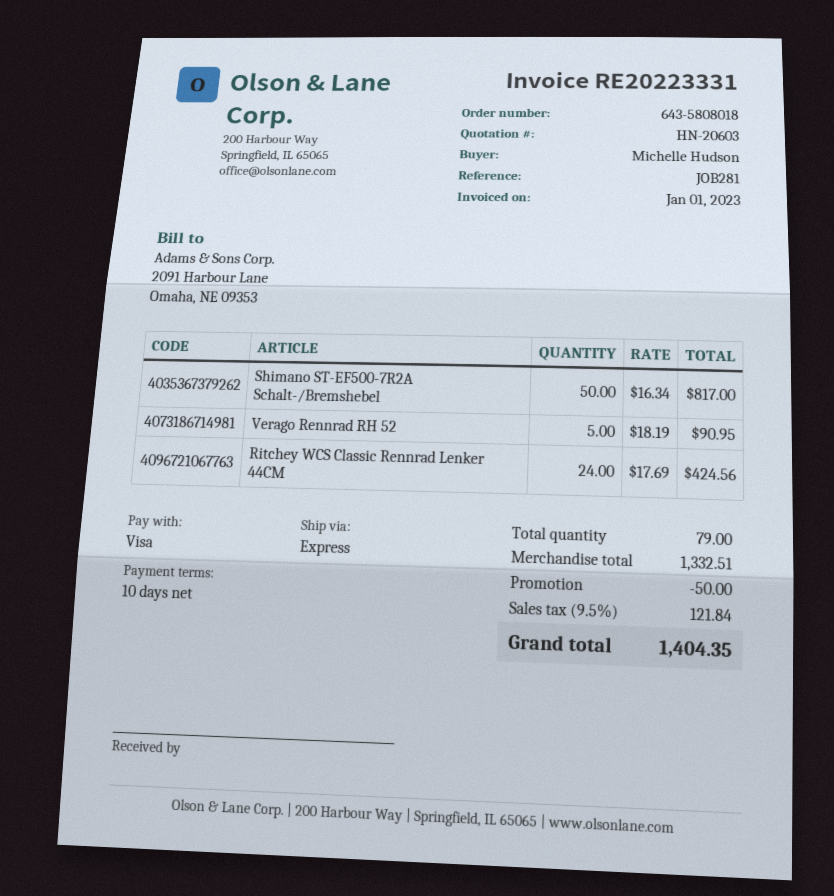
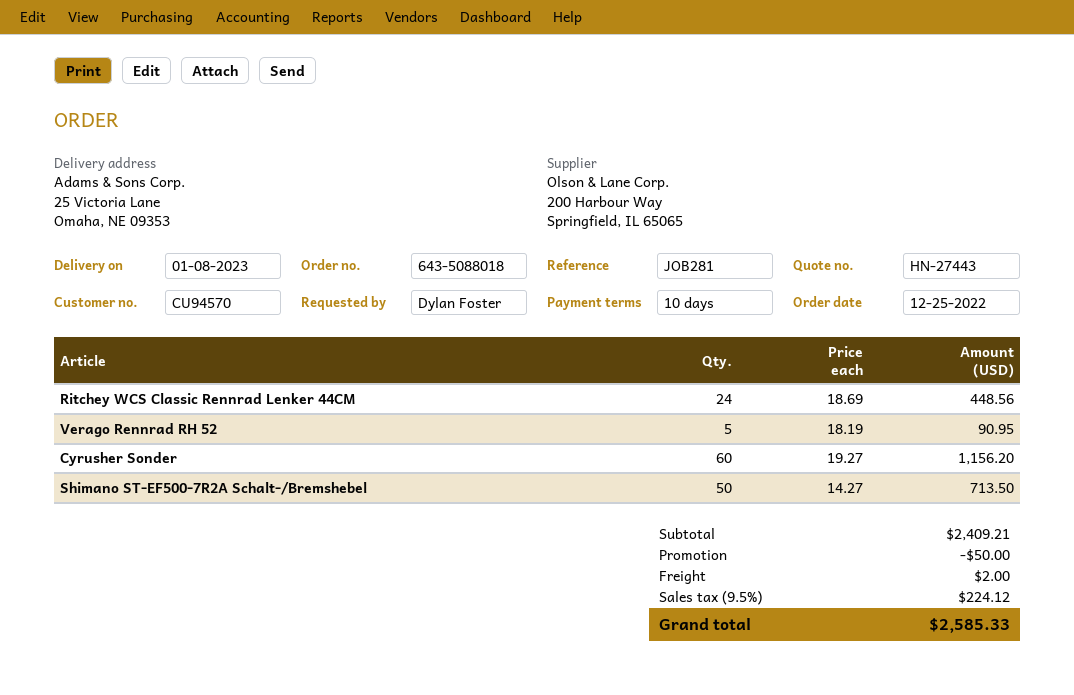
quote number: HN-20603 -> HN-27443
order number: 643-5808018 -> 643-5088018
ordered by: Michelle Hudson -> Dylan Foster
Shimano ST-EF500-7R2A Schalt-/Bremshebel: 50 x 16.34 = 817.00 -> 50 x 14.27 = 713.50
Ritchey WCS Classic Rennrad Lenker 44CM: 24 x 17.69 = 424.56 -> 24 x 18.69 = 448.56
Cyrusher Sonder: none -> 60 x 19.27 = 1156.20
subtotal: 1332.51 -> 2409.21
shipping: none -> 2.00
tax: 9.5% = 121.84 -> 9.5% = 224.12
total: 1404.35 -> 2585.33

